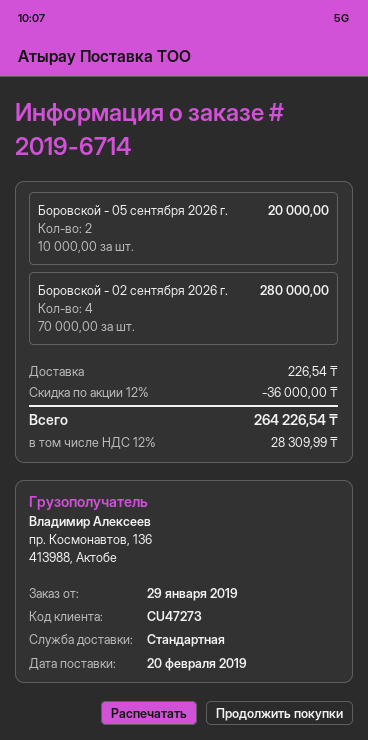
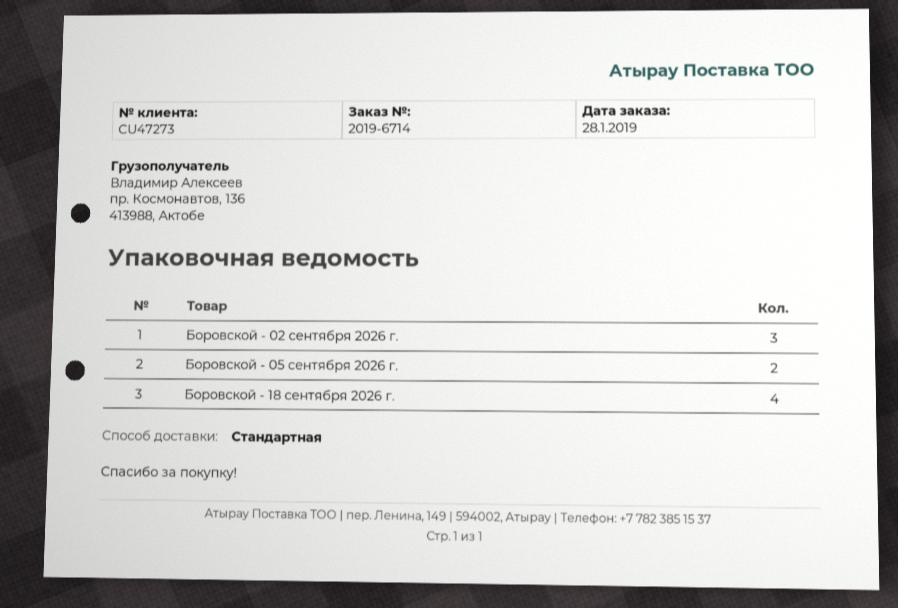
order date: 2019-01-29 -> 2019-01-28
Боровской - 02 сентября 2026 г.: 4 -> 3
Боровской - 18 сентября 2026 г.: none -> 4

